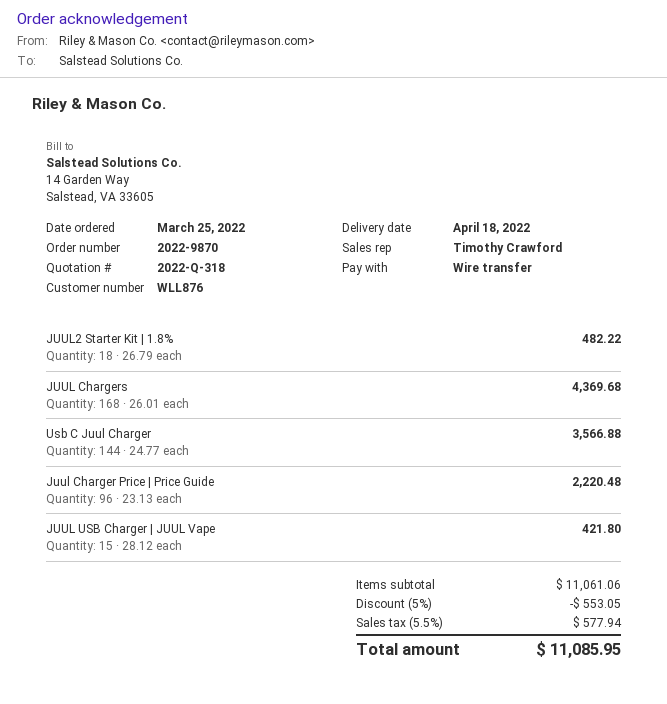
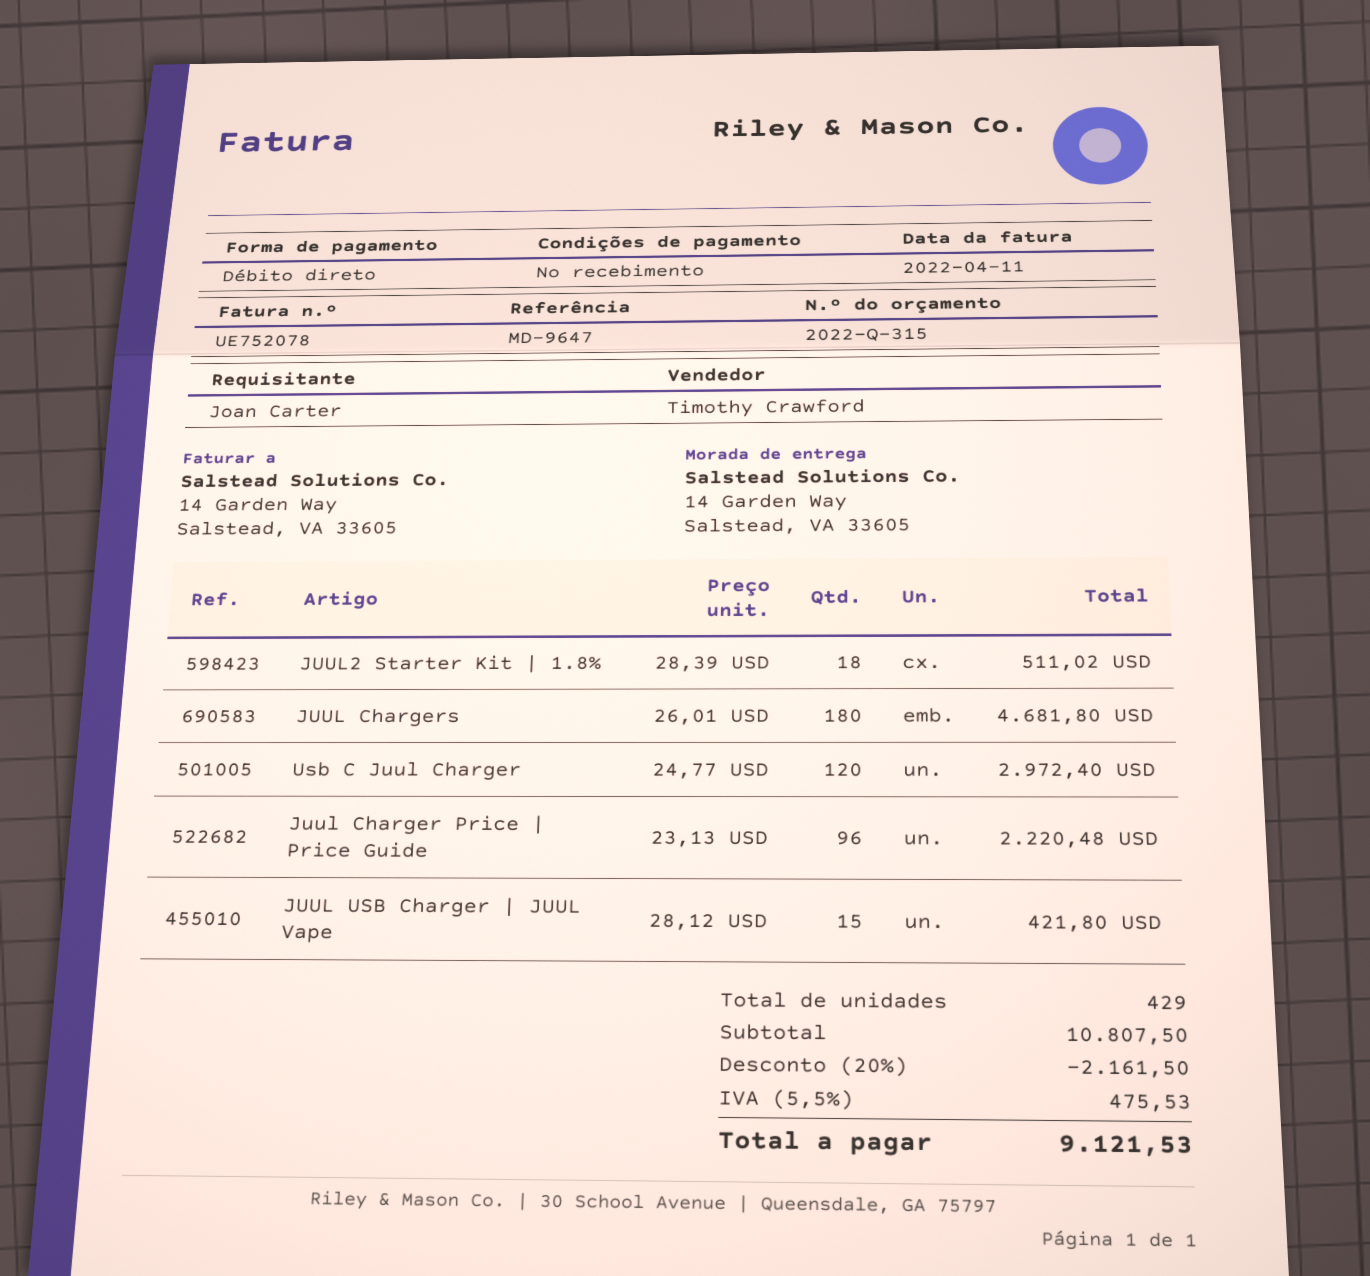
quote number: 2022-Q-318 -> 2022-Q-315
payment method: bank transfer -> direct debit
JUUL2 Starter Kit | 1.8%: 18 x 26.79 = 482.22 -> 18 x 28.39 = 511.02
JUUL Chargers: 168 x 26.01 = 4369.68 -> 180 x 26.01 = 4681.80
Usb C Juul Charger: 144 x 24.77 = 3566.88 -> 120 x 24.77 = 2972.40
subtotal: 11061.06 -> 10807.50
discount: 5% = 553.05 -> 20% = 2161.50
tax: 5.5% = 577.94 -> 5.5% = 475.53
total: 11085.95 -> 9121.53

